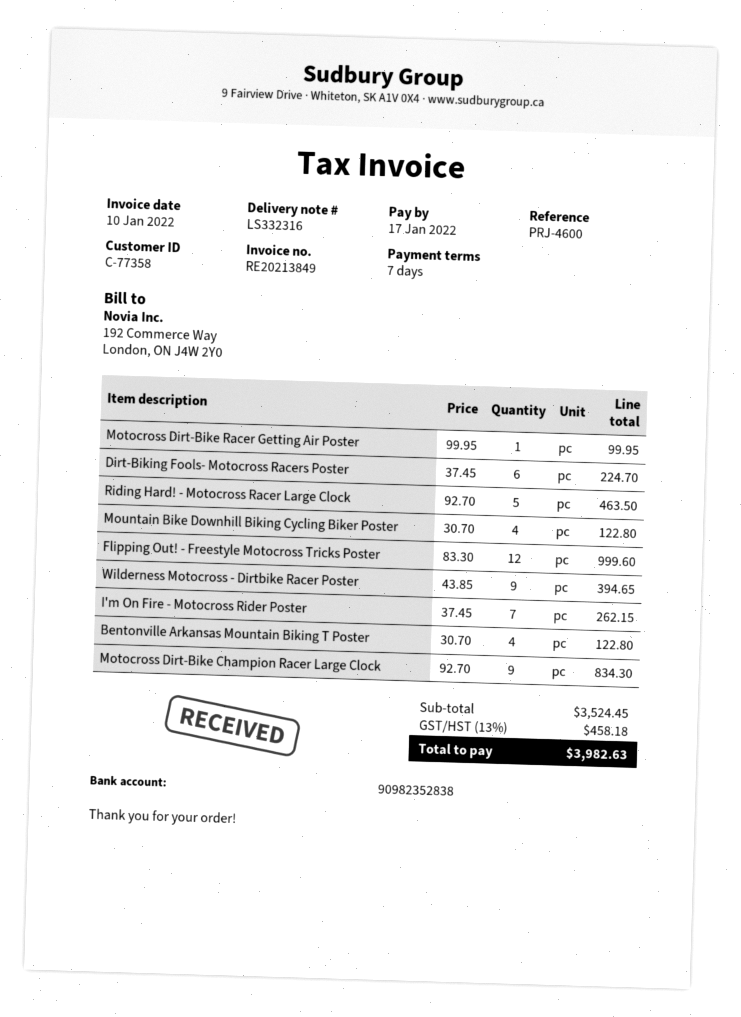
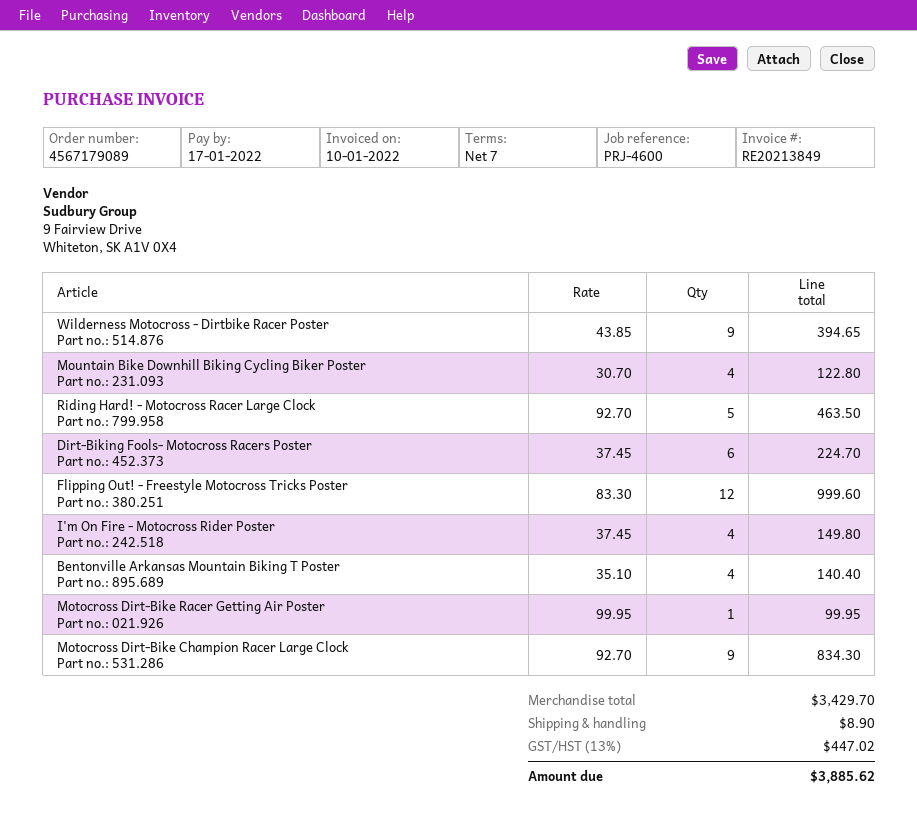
I'm On Fire - Motocross Rider Poster: 7 x 37.45 = 262.15 -> 4 x 37.45 = 149.80
Bentonville Arkansas Mountain Biking T Poster: 4 x 30.70 = 122.80 -> 4 x 35.10 = 140.40
subtotal: 3524.45 -> 3429.70
shipping: none -> 8.90
tax: 13% = 458.18 -> 13% = 447.02
total: 3982.63 -> 3885.62

